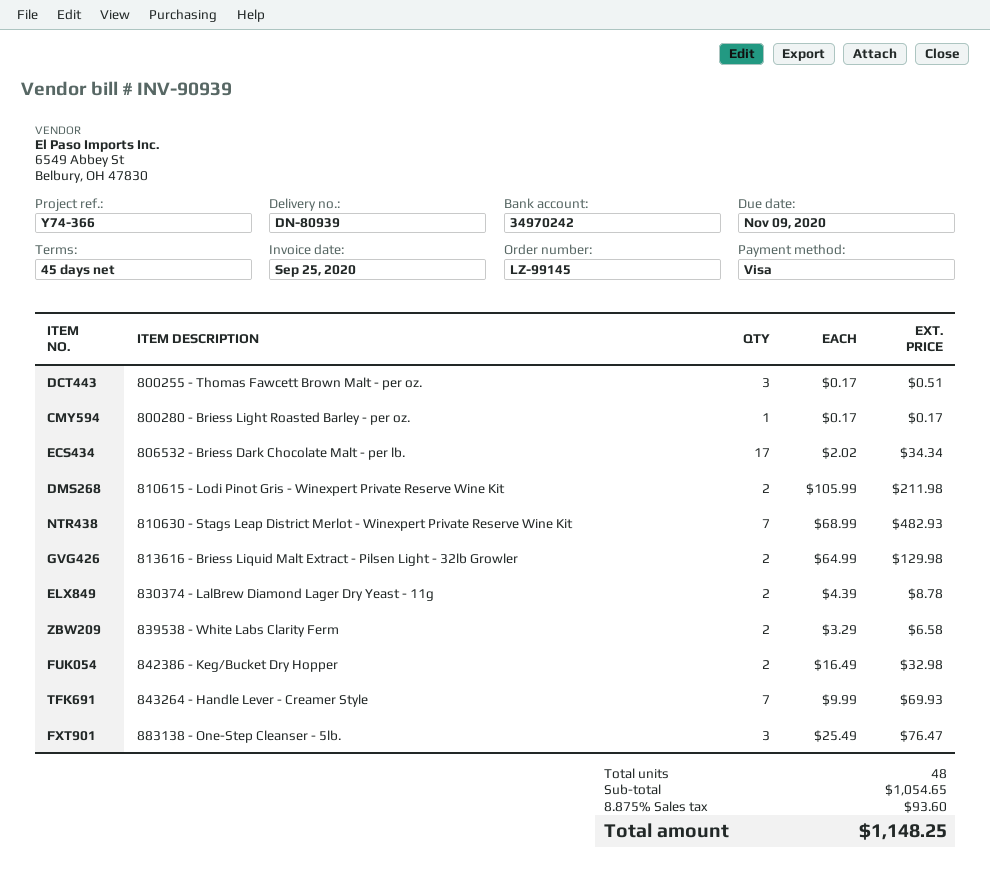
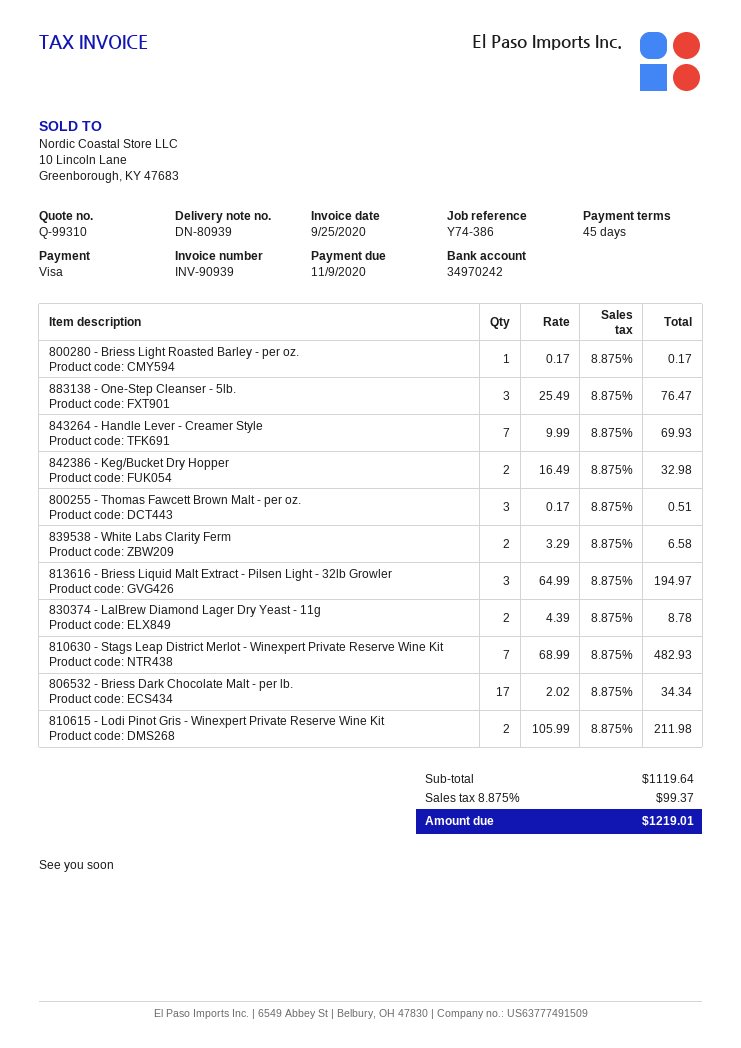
reference: Y74-366 -> Y74-386
813616 - Briess Liquid Malt Extract - Pilsen Light - 32lb Growler: 2 x 64.99 = 129.98 -> 3 x 64.99 = 194.97
subtotal: 1054.65 -> 1119.64
tax: 8.875% = 93.60 -> 8.875% = 99.37
total: 1148.25 -> 1219.01

